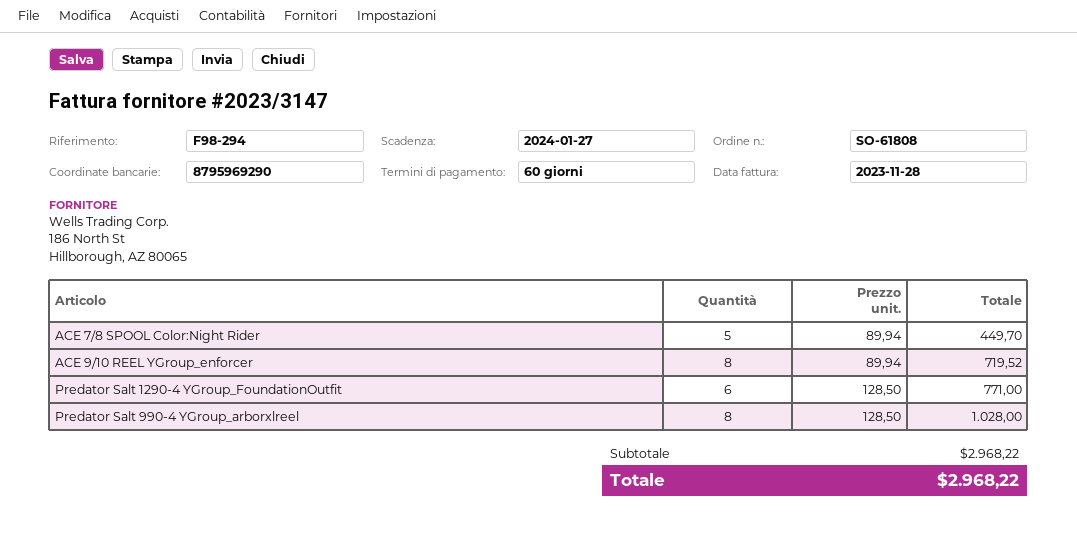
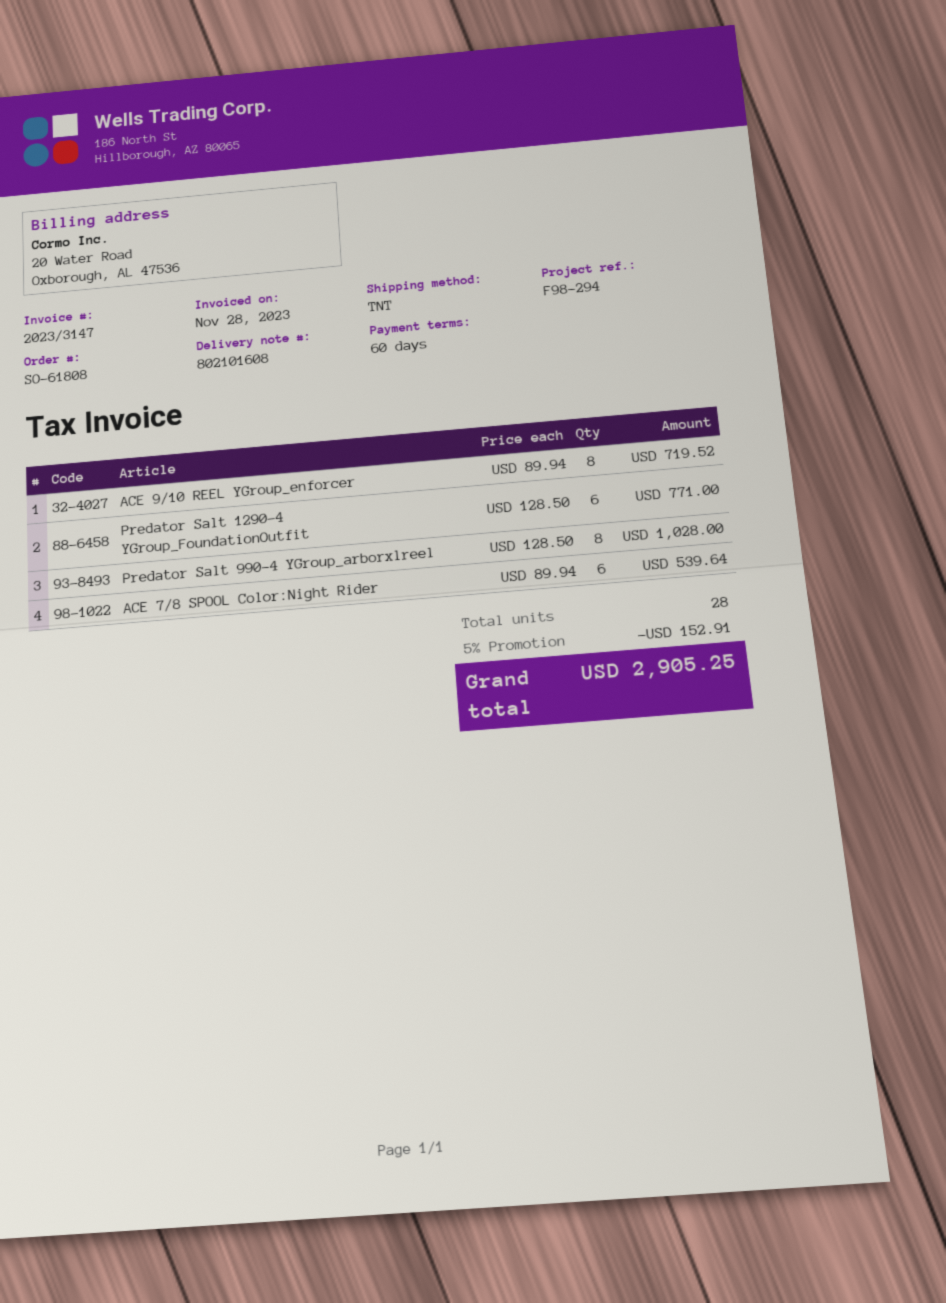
ACE 7/8 SPOOL Color:Night Rider: 5 x 89.94 = 449.70 -> 6 x 89.94 = 539.64
discount: none -> 5% = 152.91
total: 2968.22 -> 2905.25

